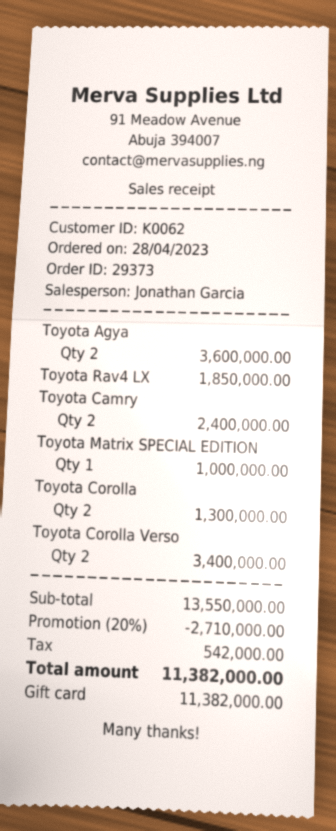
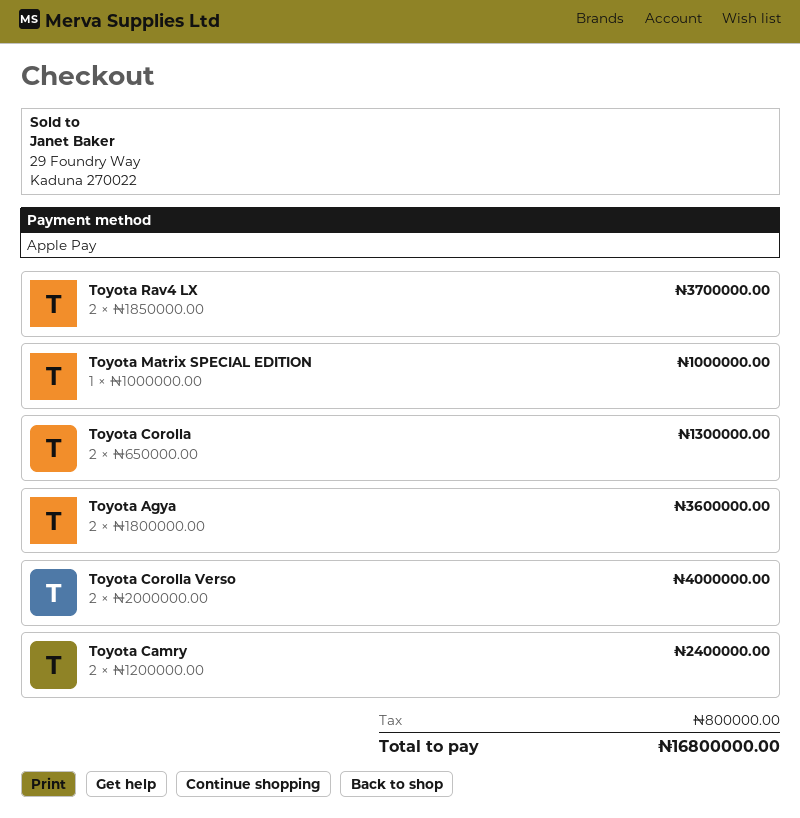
payment method: gift card -> Apple Pay
Toyota Rav4 LX: 1 for 1850000.00 -> 2 for 3700000.00
Toyota Corolla Verso: 2 for 3400000.00 -> 2 for 4000000.00
discount: 20% = 2710000.00 -> none
tax: 542000.00 -> 800000.00
total: 11382000.00 -> 16800000.00

